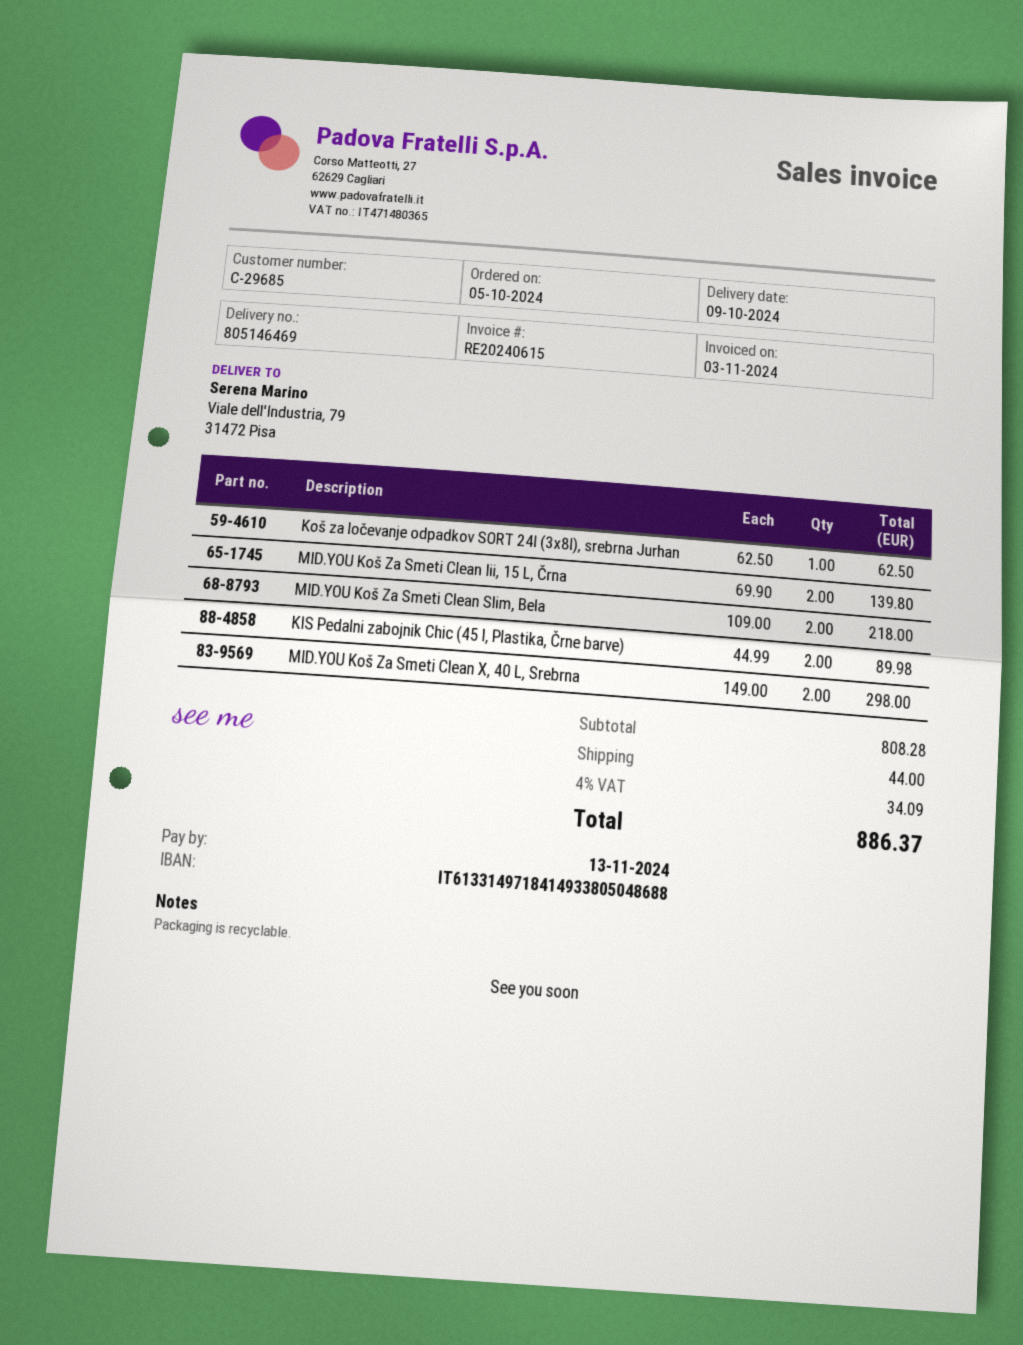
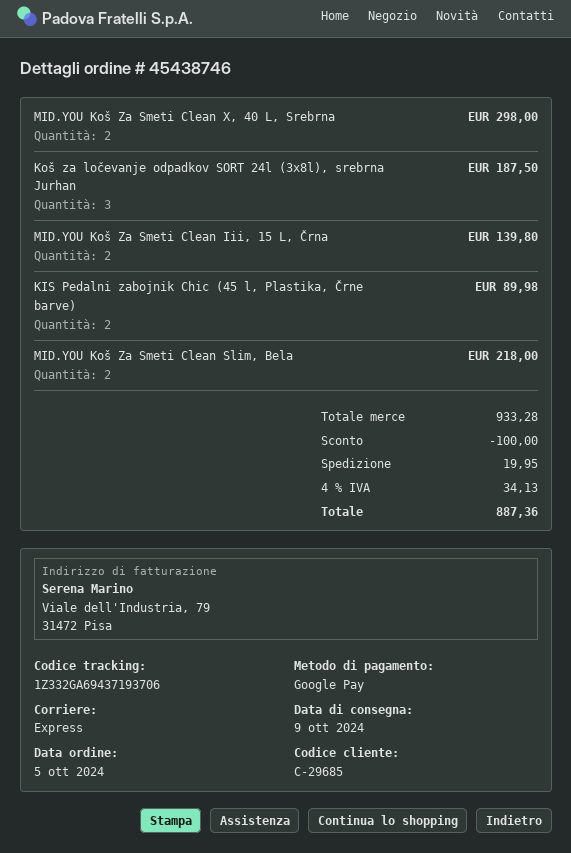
Koš za ločevanje odpadkov SORT 24l (3x8l), srebrna Jurhan: 1 for 62.50 -> 3 for 187.50
subtotal: 808.28 -> 933.28
discount: none -> 100.00
shipping: 44.00 -> 19.95
tax: 4% = 34.09 -> 4% = 34.13
total: 886.37 -> 887.36

